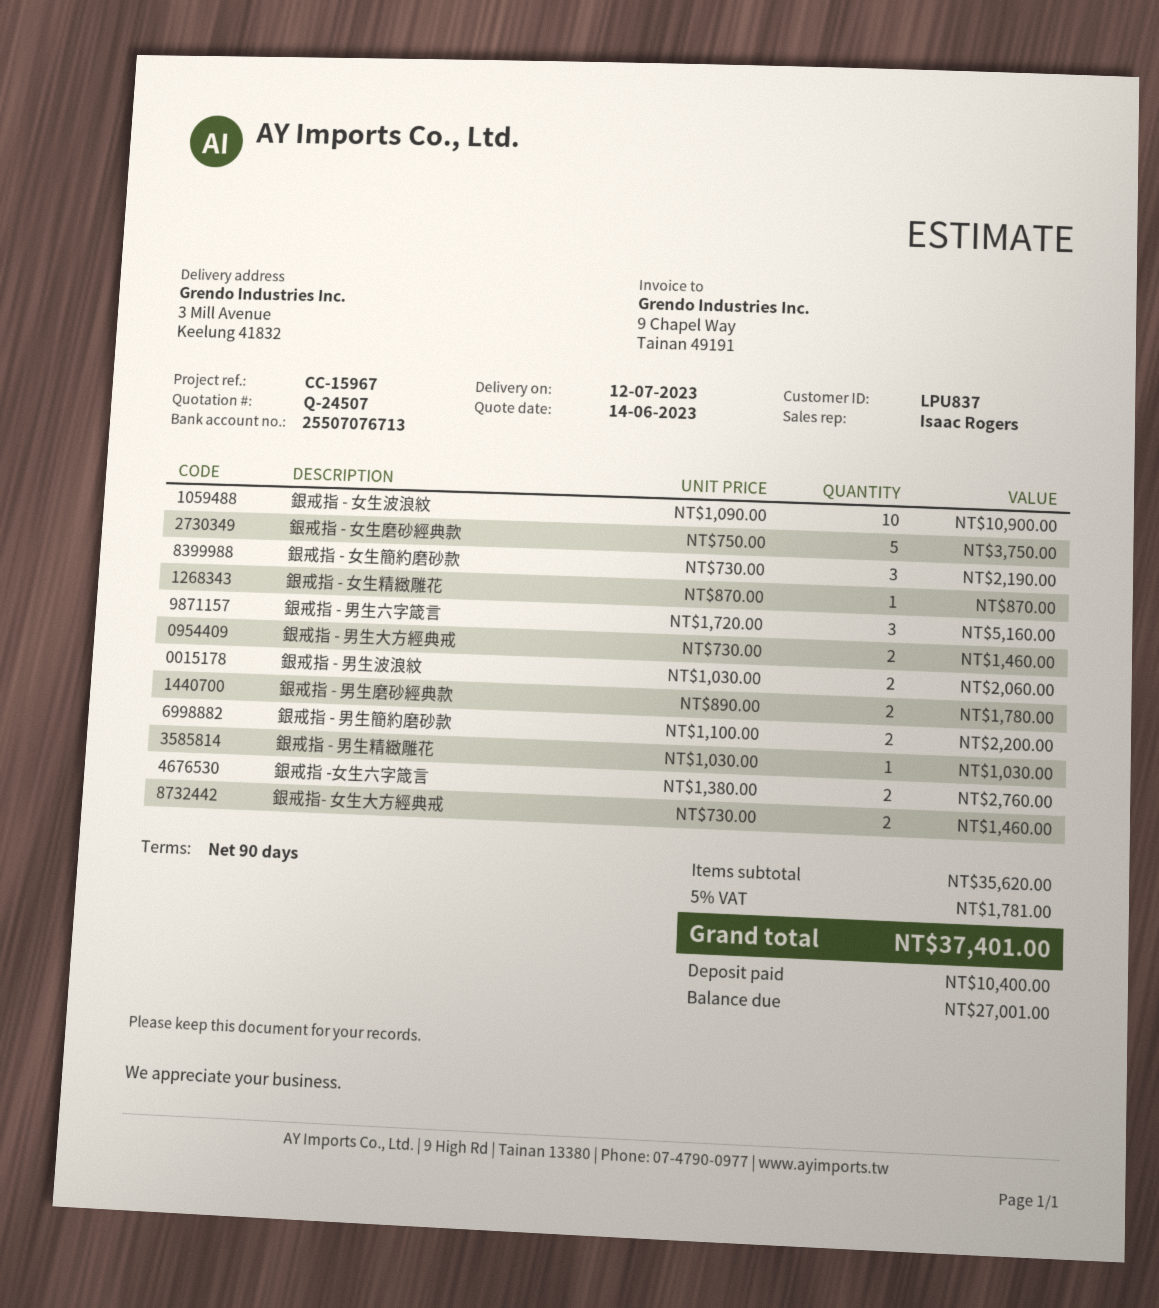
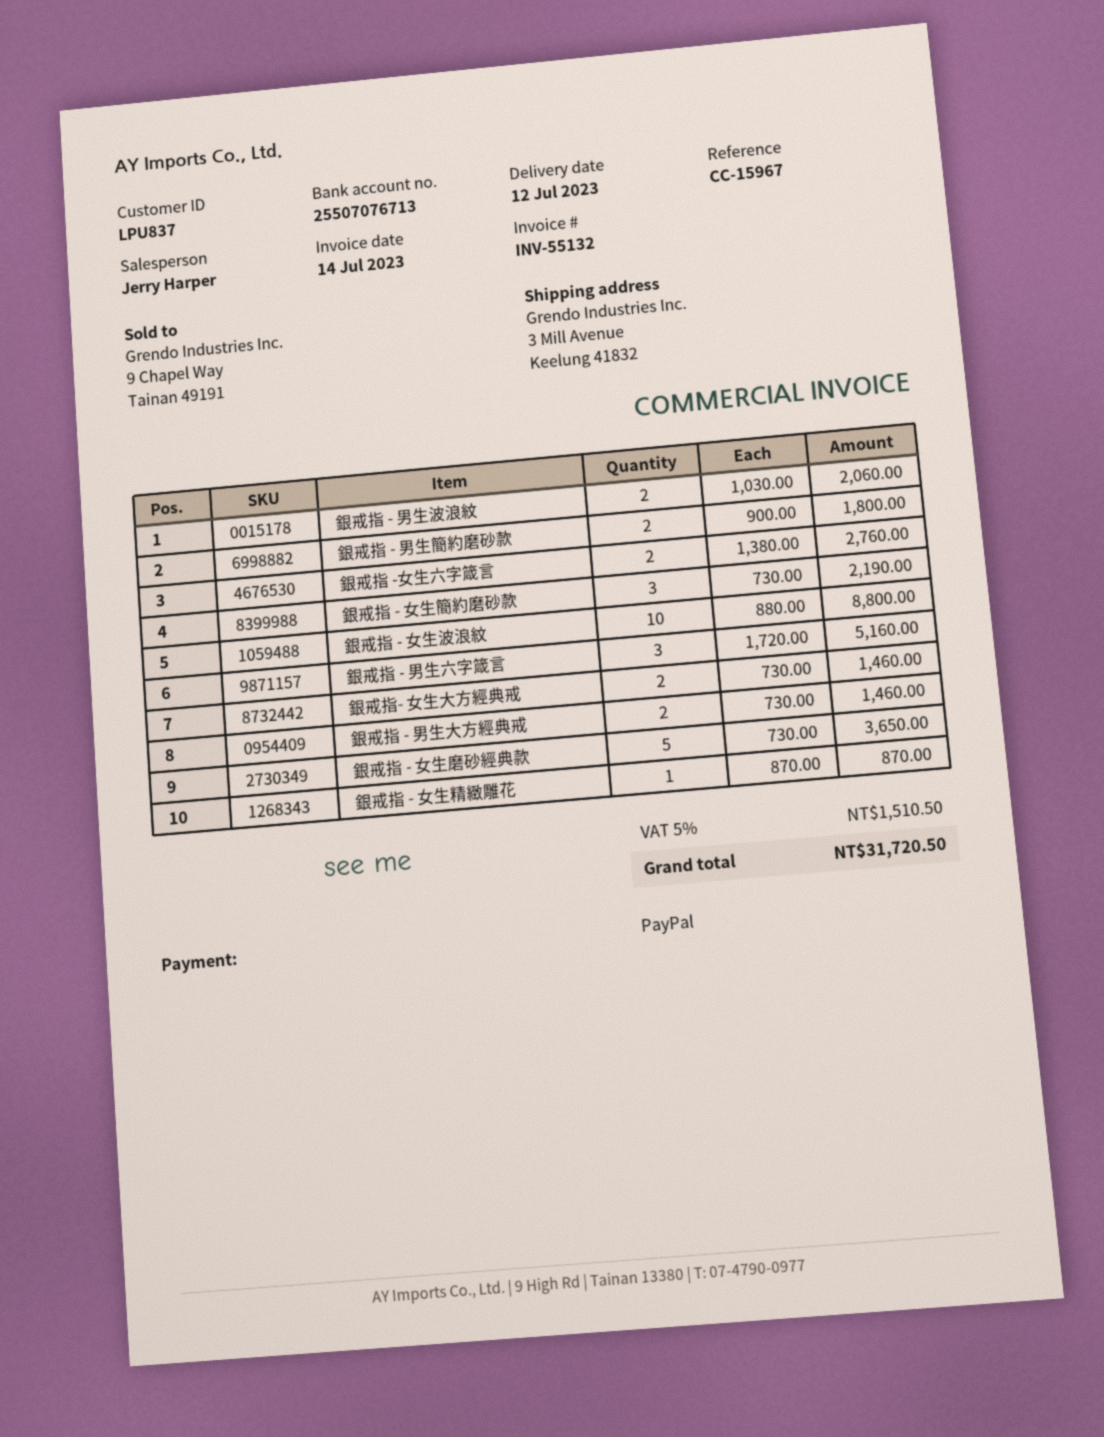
sales rep: Isaac Rogers -> Jerry Harper
銀戒指 - 女生波浪紋: 10 x 1090.00 = 10900.00 -> 10 x 880.00 = 8800.00
銀戒指 - 女生磨砂經典款: 5 x 750.00 = 3750.00 -> 5 x 730.00 = 3650.00
銀戒指 - 男生磨砂經典款: 2 x 890.00 = 1780.00 -> none
銀戒指 - 男生簡約磨砂款: 2 x 1100.00 = 2200.00 -> 2 x 900.00 = 1800.00
銀戒指 - 男生精緻雕花: 1 x 1030.00 = 1030.00 -> none
tax: 5% = 1781.00 -> 5% = 1510.50
total: 37401.00 -> 31720.50

